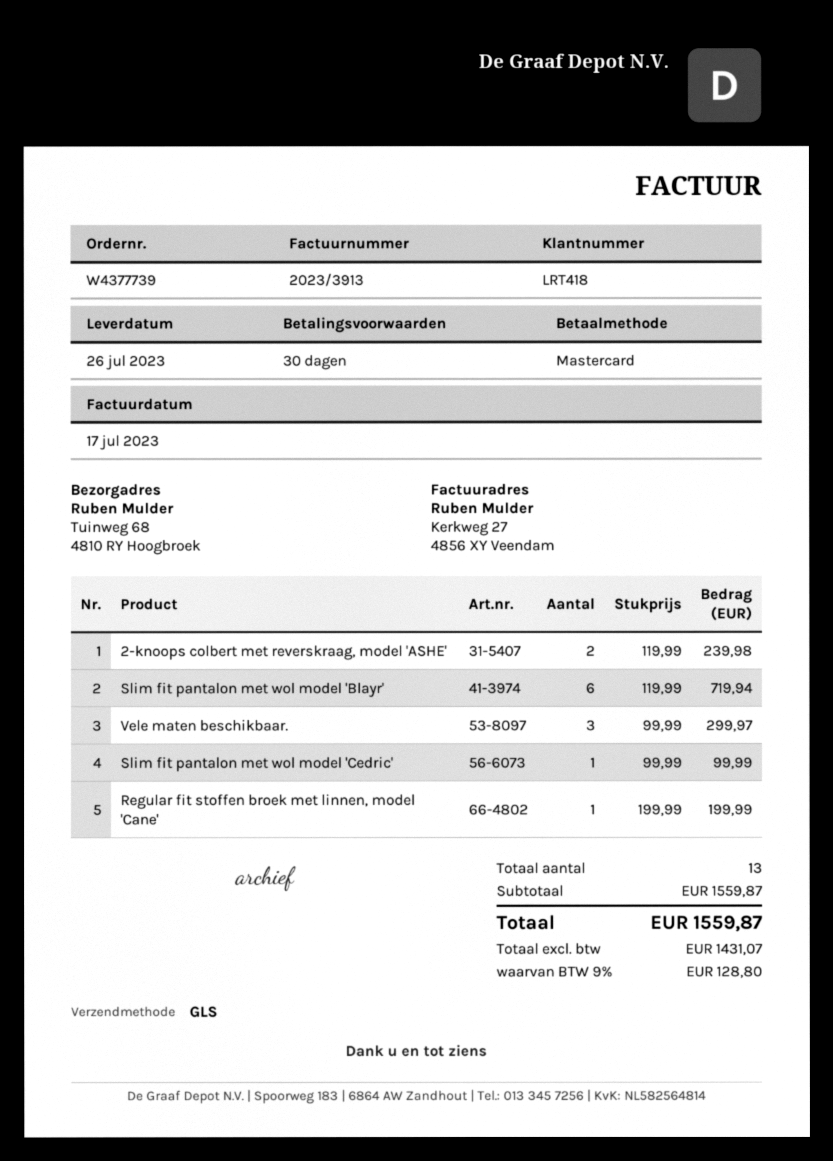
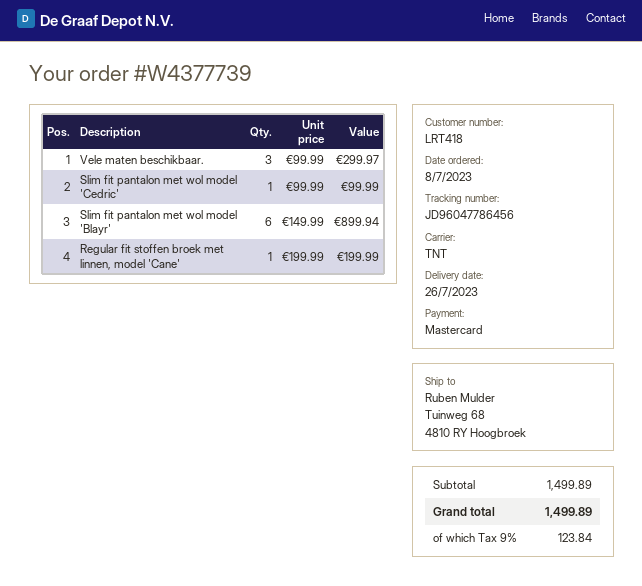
shipping method: GLS -> TNT
2-knoops colbert met reverskraag, model 'ASHE': 2 x 119.99 = 239.98 -> none
Slim fit pantalon met wol model 'Blayr': 6 x 119.99 = 719.94 -> 6 x 149.99 = 899.94
subtotal: 1559.87 -> 1499.89
tax: 9% = 128.80 -> 9% = 123.84
total: 1559.87 -> 1499.89

